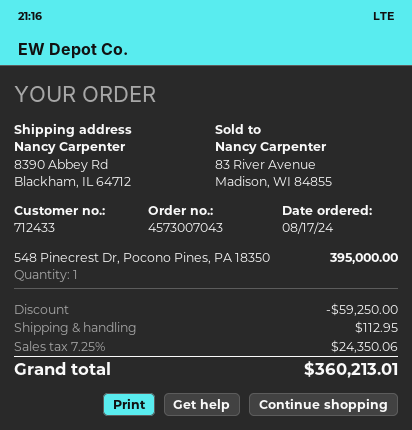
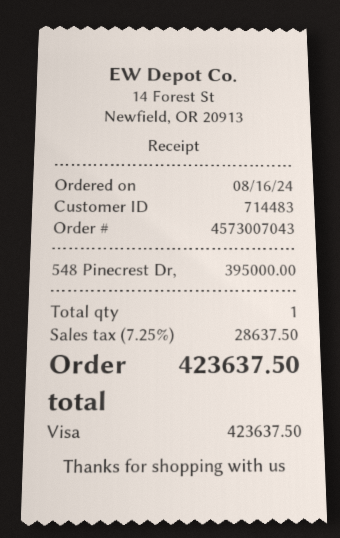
order date: 2024-08-17 -> 2024-08-16
customer number: 712433 -> 714483
discount: 59250.00 -> none
shipping: 112.95 -> none
tax: 7.25% = 24350.06 -> 7.25% = 28637.50
total: 360213.01 -> 423637.50

